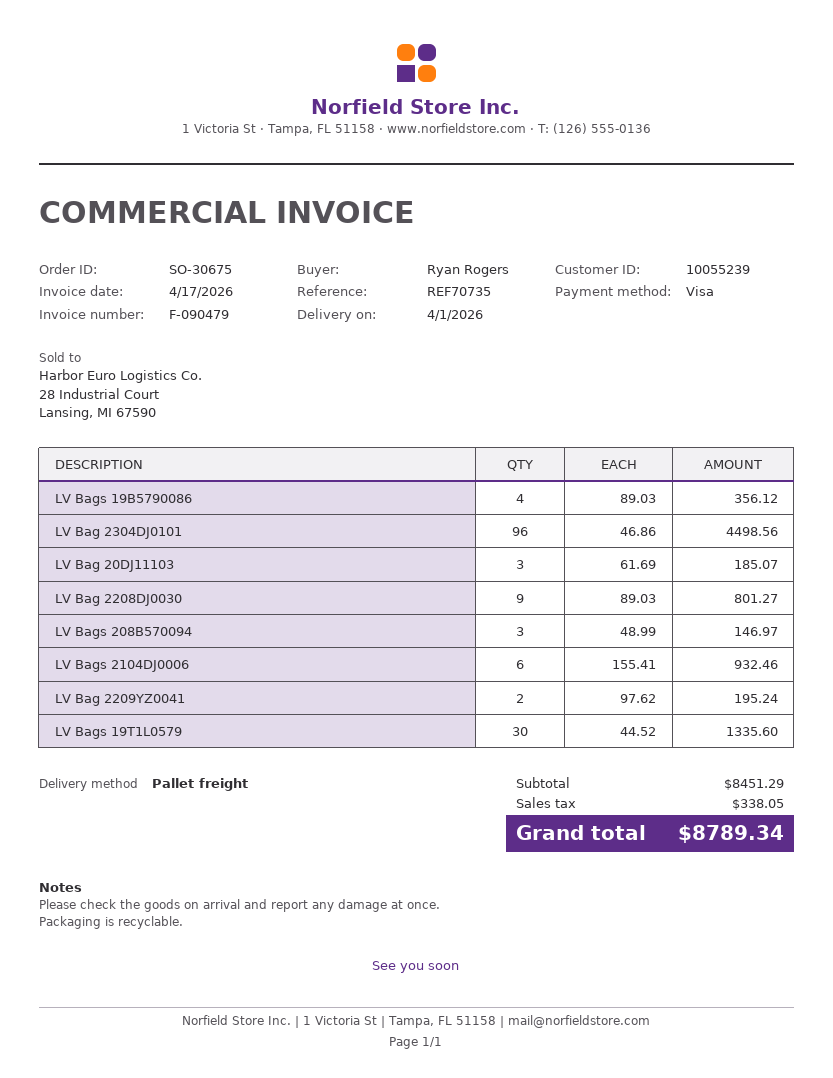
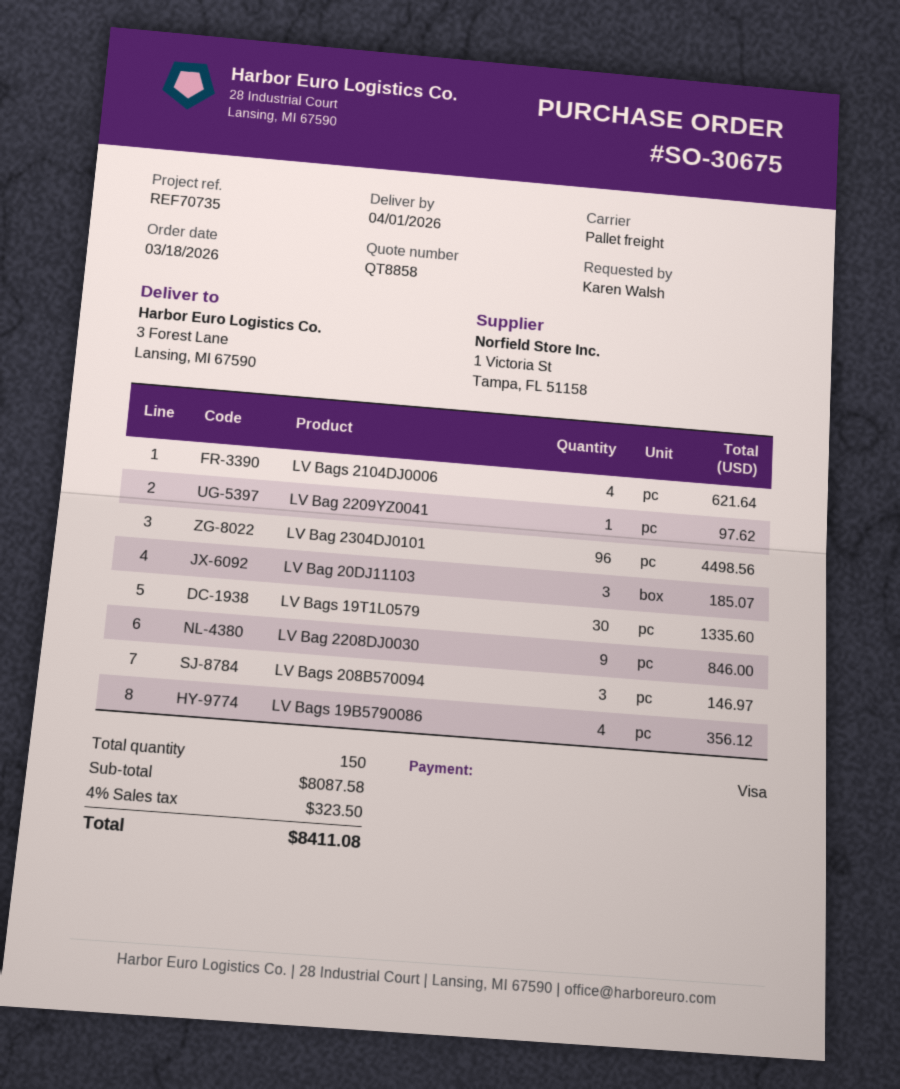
ordered by: Ryan Rogers -> Karen Walsh
LV Bag 2208DJ0030: 9 for 801.27 -> 9 for 846.00
LV Bags 2104DJ0006: 6 for 932.46 -> 4 for 621.64
LV Bag 2209YZ0041: 2 for 195.24 -> 1 for 97.62
subtotal: 8451.29 -> 8087.58
tax: 338.05 -> 323.50
total: 8789.34 -> 8411.08

